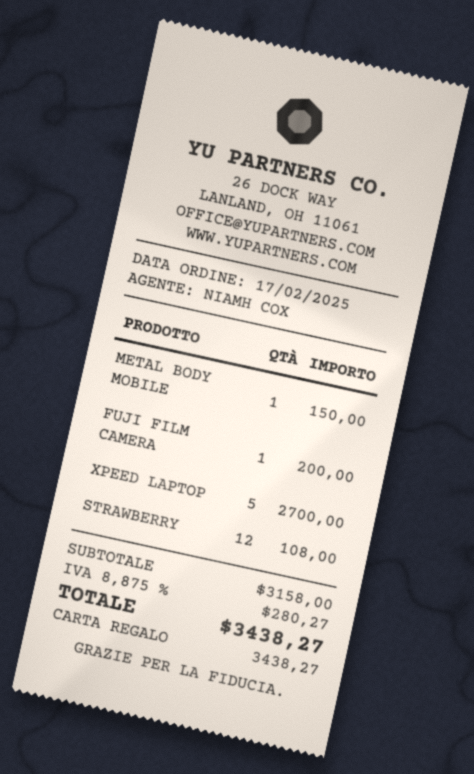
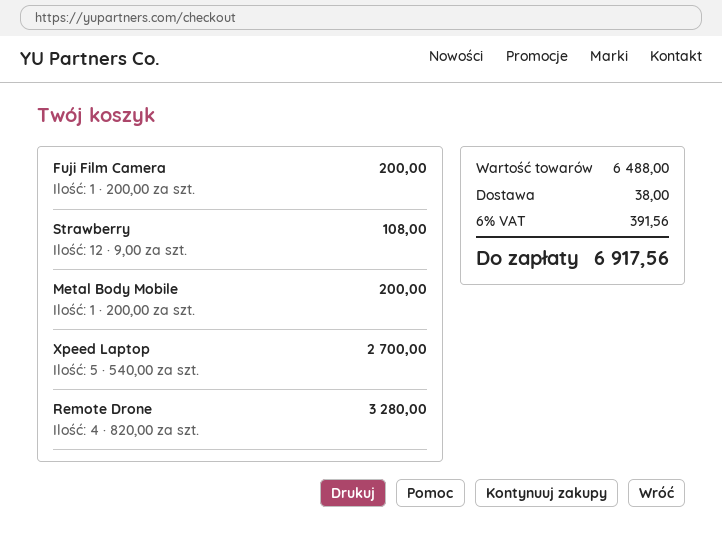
METAL BODY MOBILE: 1 for 150.00 -> 1 for 200.00
Remote Drone: none -> 4 for 3280.00
subtotal: 3158.00 -> 6488.00
shipping: none -> 38.00
tax: 8.875% = 280.27 -> 6% = 391.56
total: 3438.27 -> 6917.56

